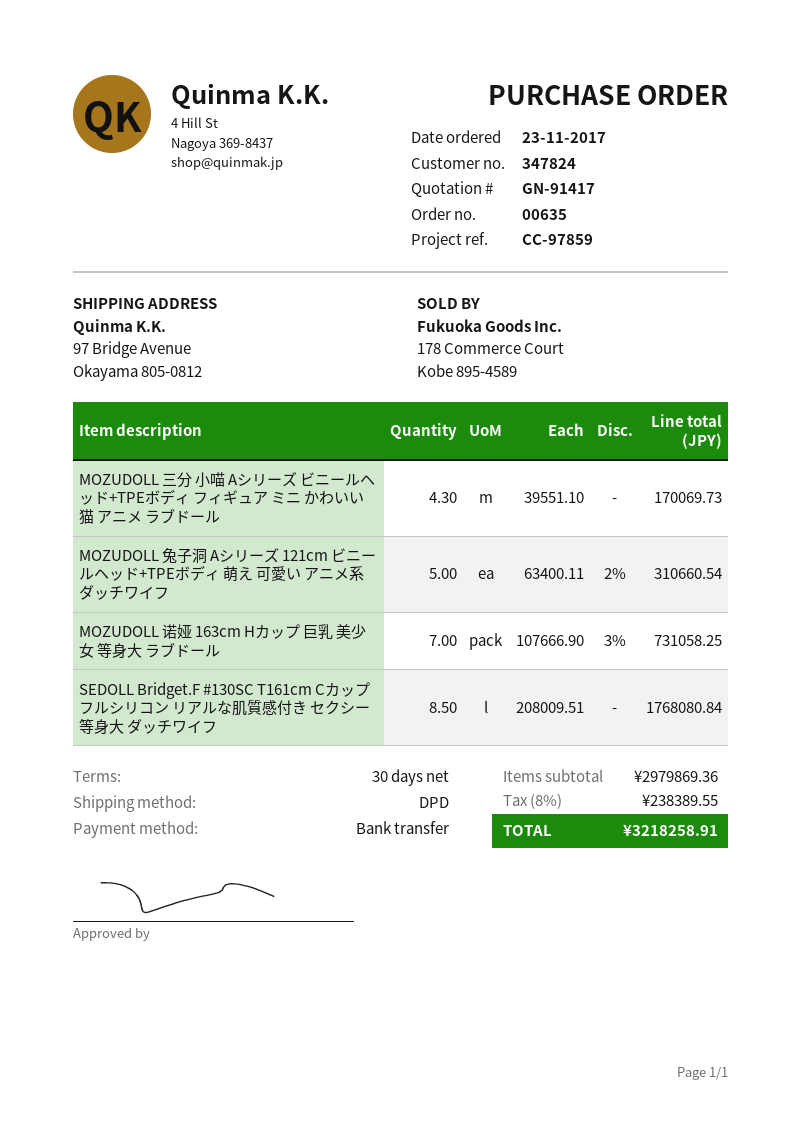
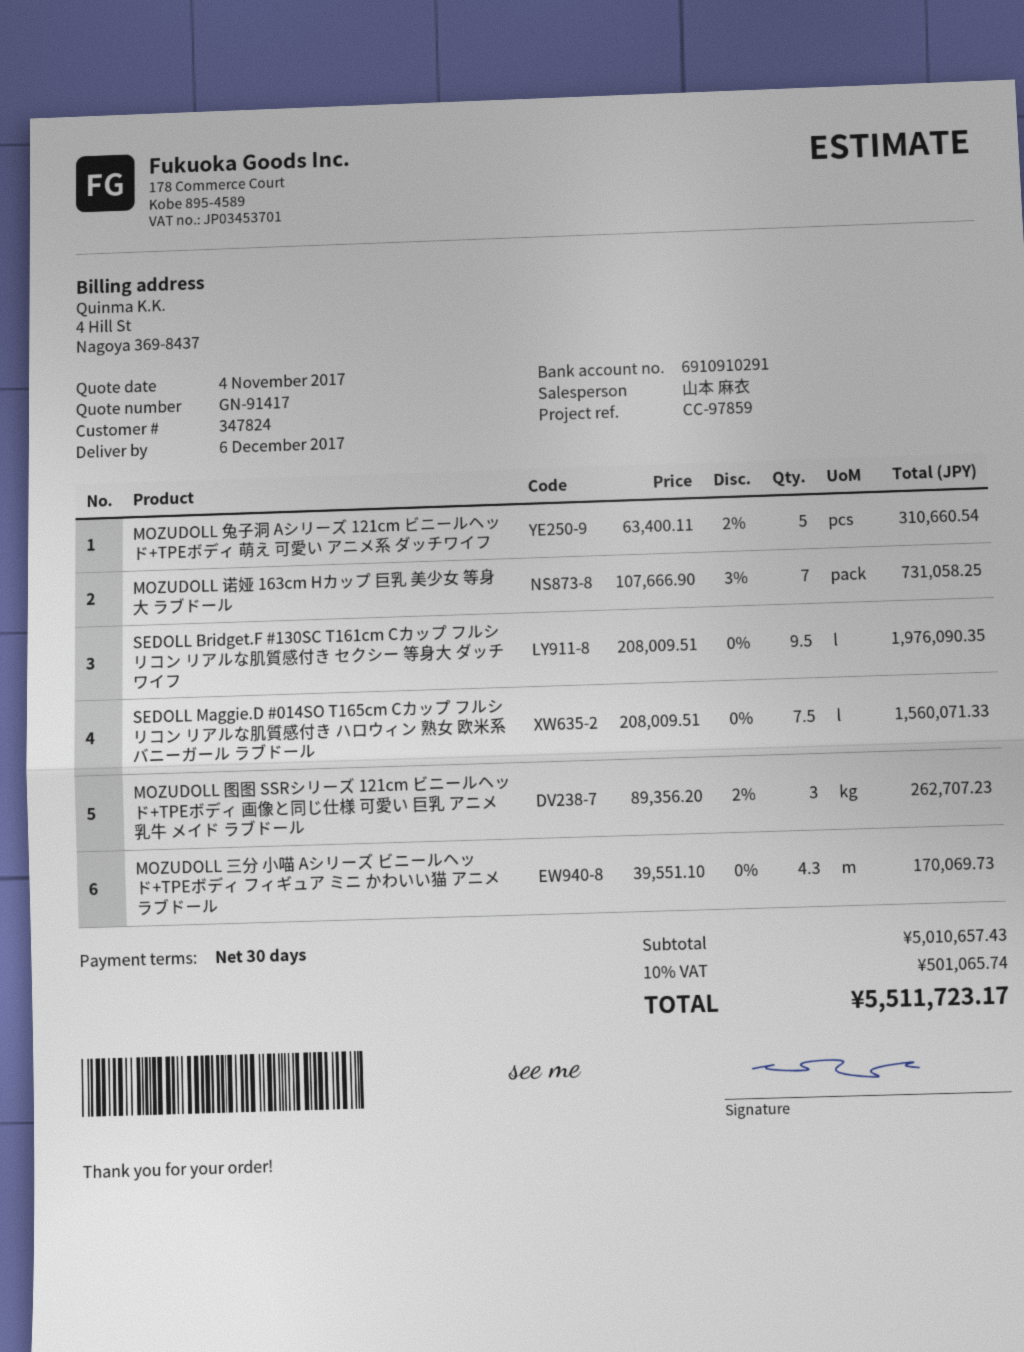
SEDOLL Bridget.F #130SC T161cm Cカップ フルシリコン リアルな肌質感付き セクシー 等身大 ダッチワイフ: 8.5 x 208009.51 = 1768080.84 -> 9.5 x 208009.51 = 1976090.35
SEDOLL Maggie.D #014SO T165cm Cカップ フルシリコン リアルな肌質感付き ハロウィン 熟女 欧米系 バニーガール ラブドール: none -> 7.5 x 208009.51 = 1560071.33
MOZUDOLL 图图 SSRシリーズ 121cm ビニールヘッド+TPEボディ 画像と同じ仕様 可愛い 巨乳 アニメ 乳牛 メイド ラブドール: none -> 3 x 89356.20 - 2% = 262707.23
subtotal: 2979869.36 -> 5010657.43
tax: 8% = 238389.55 -> 10% = 501065.74
total: 3218258.91 -> 5511723.17

